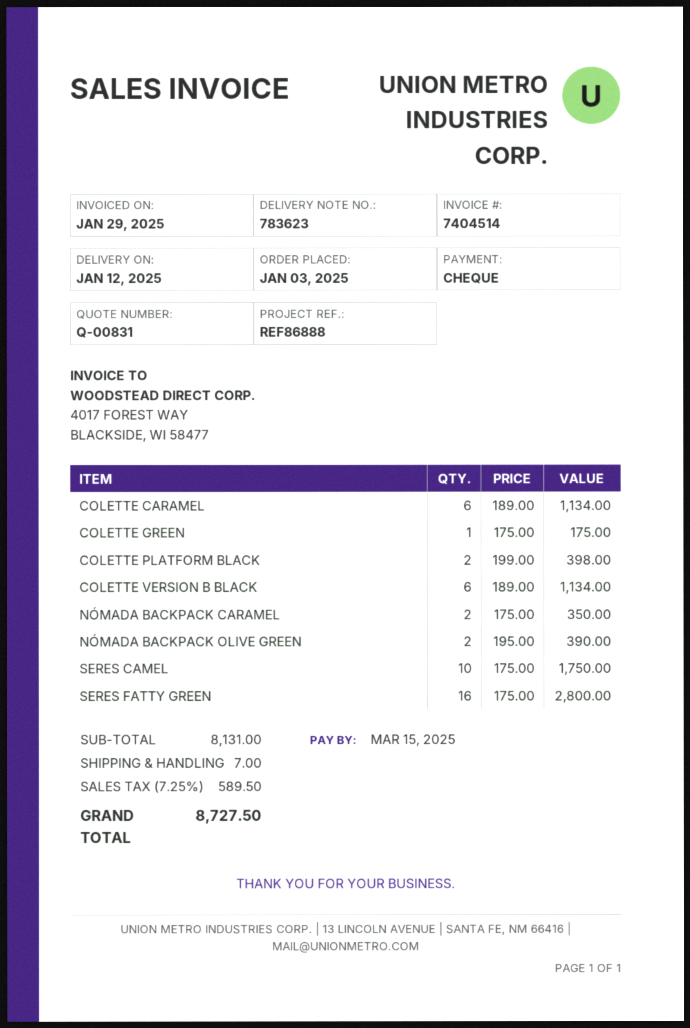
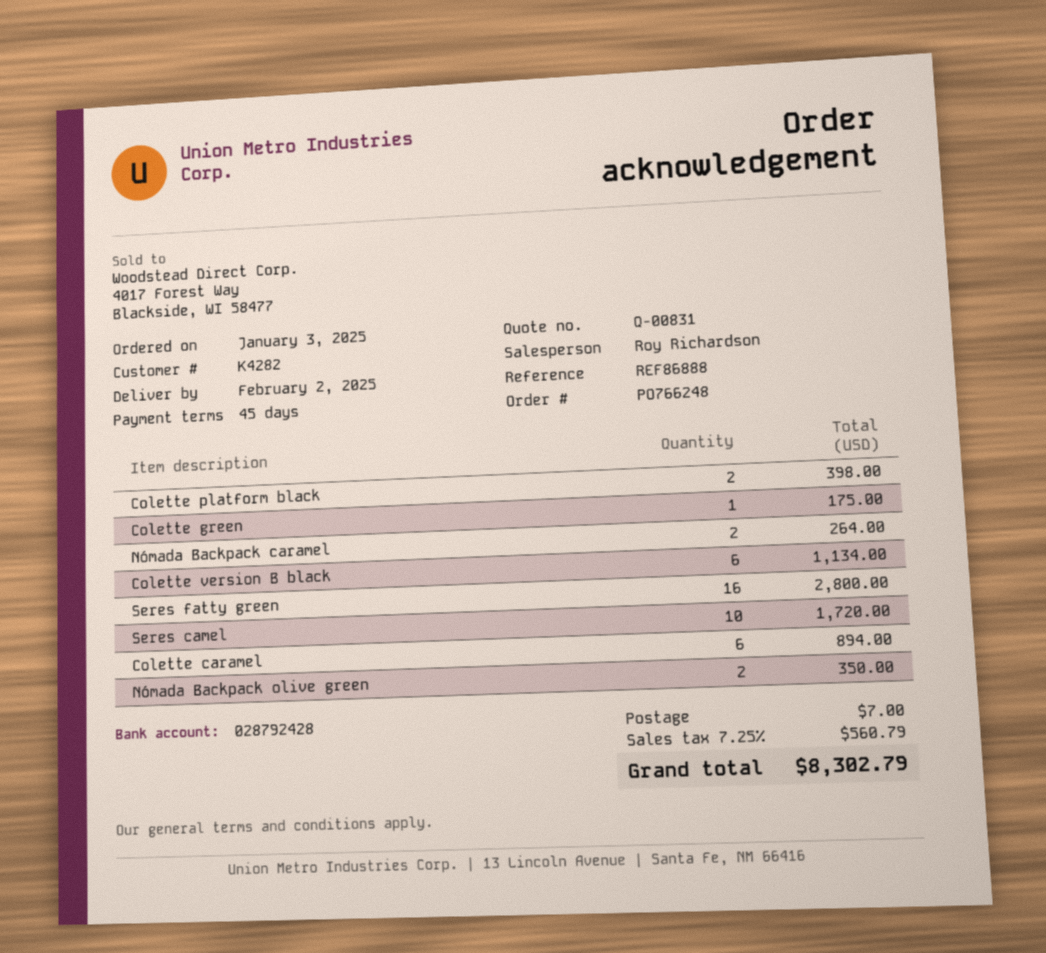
delivery date: 2025-01-12 -> 2025-02-02
COLETTE CARAMEL: 6 for 1134.00 -> 6 for 894.00
NÓMADA BACKPACK CARAMEL: 2 for 350.00 -> 2 for 264.00
NÓMADA BACKPACK OLIVE GREEN: 2 for 390.00 -> 2 for 350.00
SERES CAMEL: 10 for 1750.00 -> 10 for 1720.00
tax: 7.25% = 589.50 -> 7.25% = 560.79
total: 8727.50 -> 8302.79

